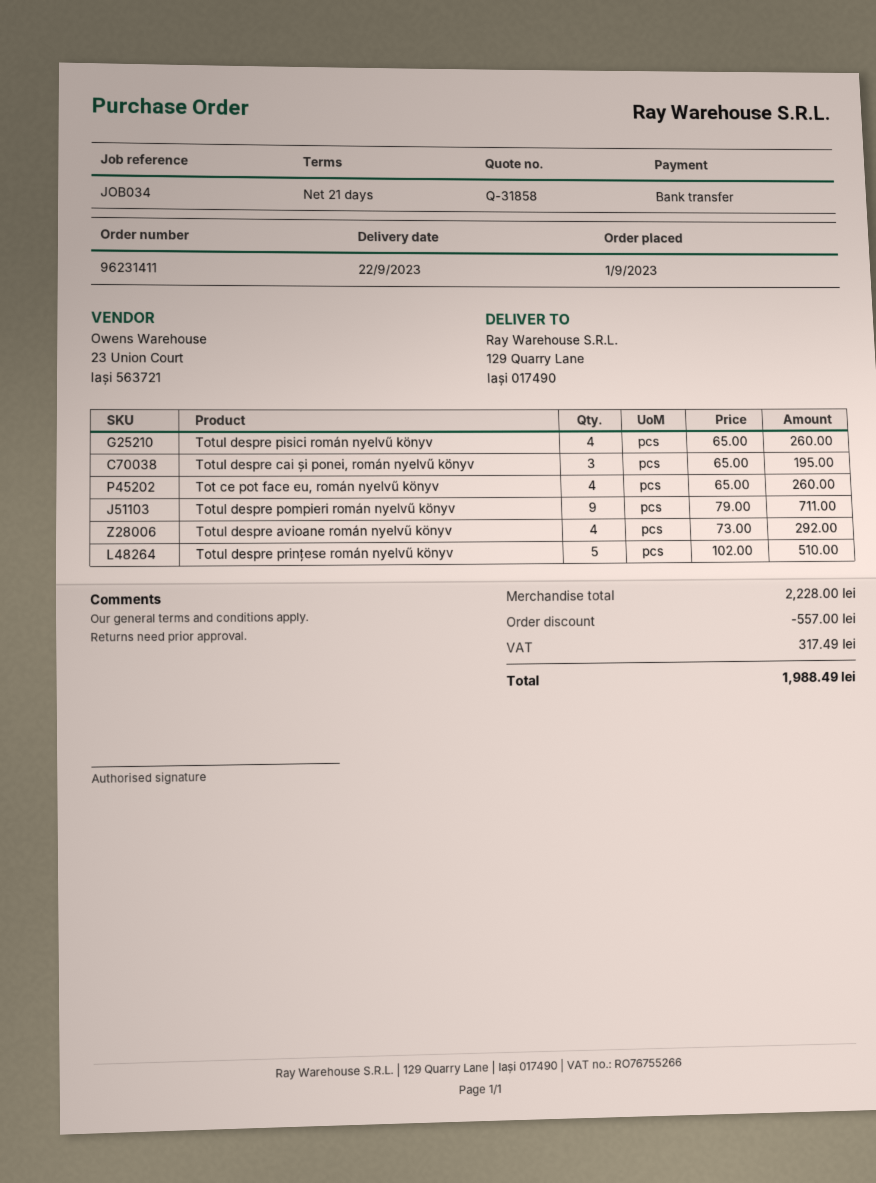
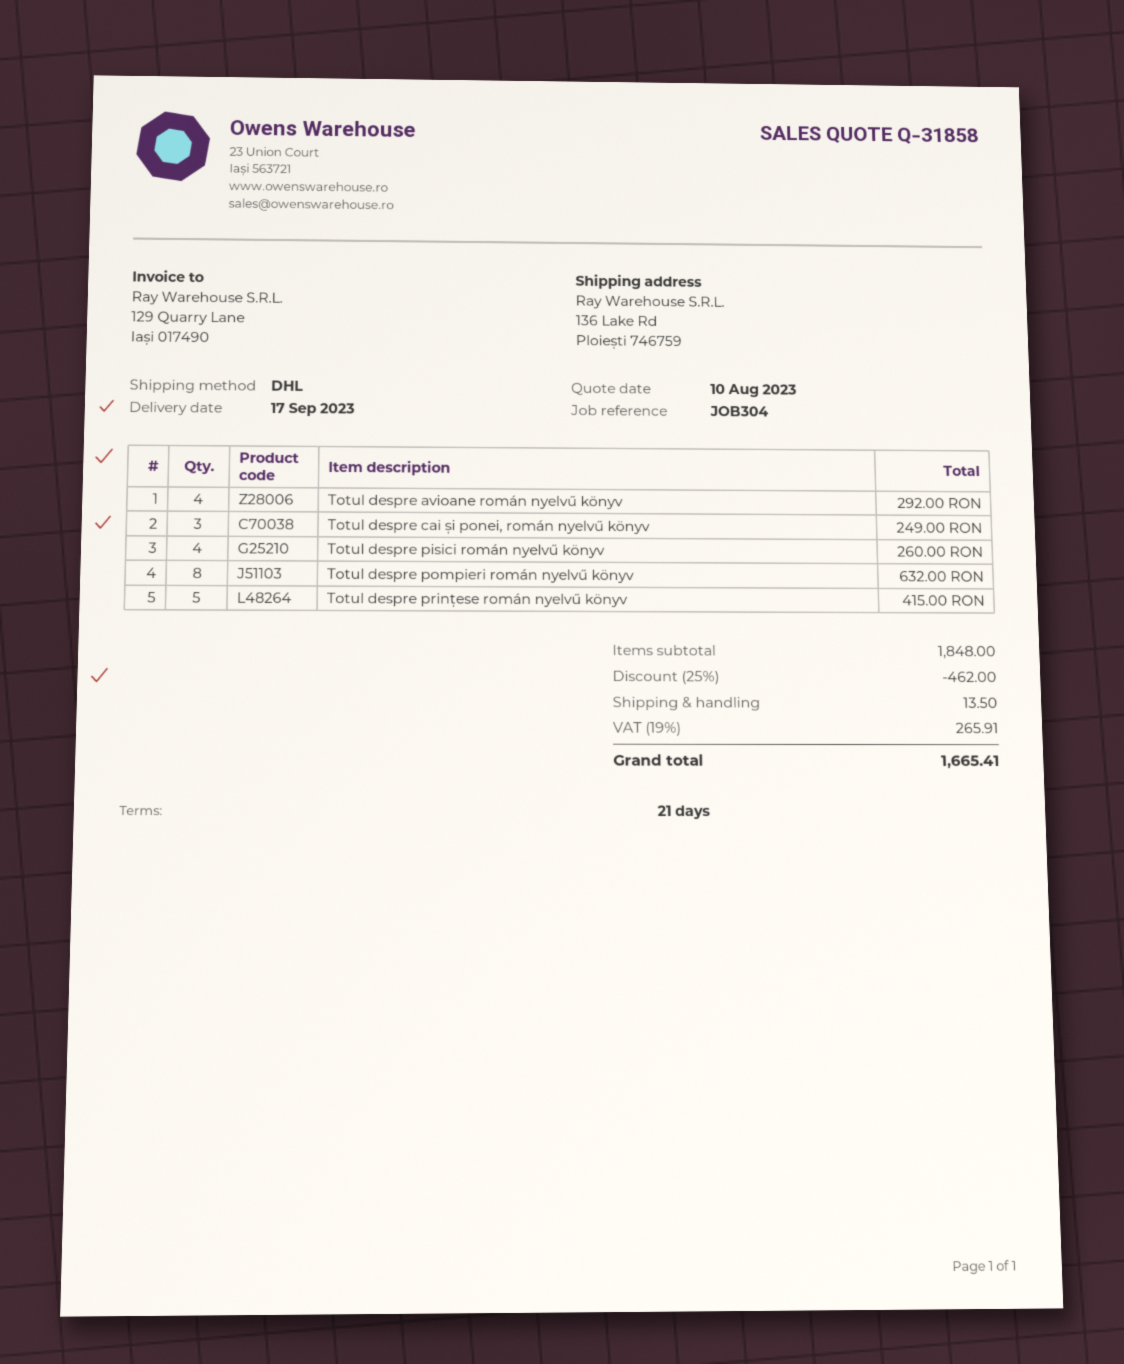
delivery date: 2023-09-22 -> 2023-09-17
reference: JOB034 -> JOB304
ship to: 129 Quarry Lane, Iași 017490 -> 136 Lake Rd, Ploiești 746759
Totul despre cai și ponei, román nyelvű könyv: 3 for 195.00 -> 3 for 249.00
Tot ce pot face eu, román nyelvű könyv: 4 for 260.00 -> none
Totul despre pompieri román nyelvű könyv: 9 for 711.00 -> 8 for 632.00
Totul despre prințese román nyelvű könyv: 5 for 510.00 -> 5 for 415.00
subtotal: 2228.00 -> 1848.00
discount: 557.00 -> 462.00
shipping: none -> 13.50
tax: 317.49 -> 265.91
total: 1988.49 -> 1665.41

